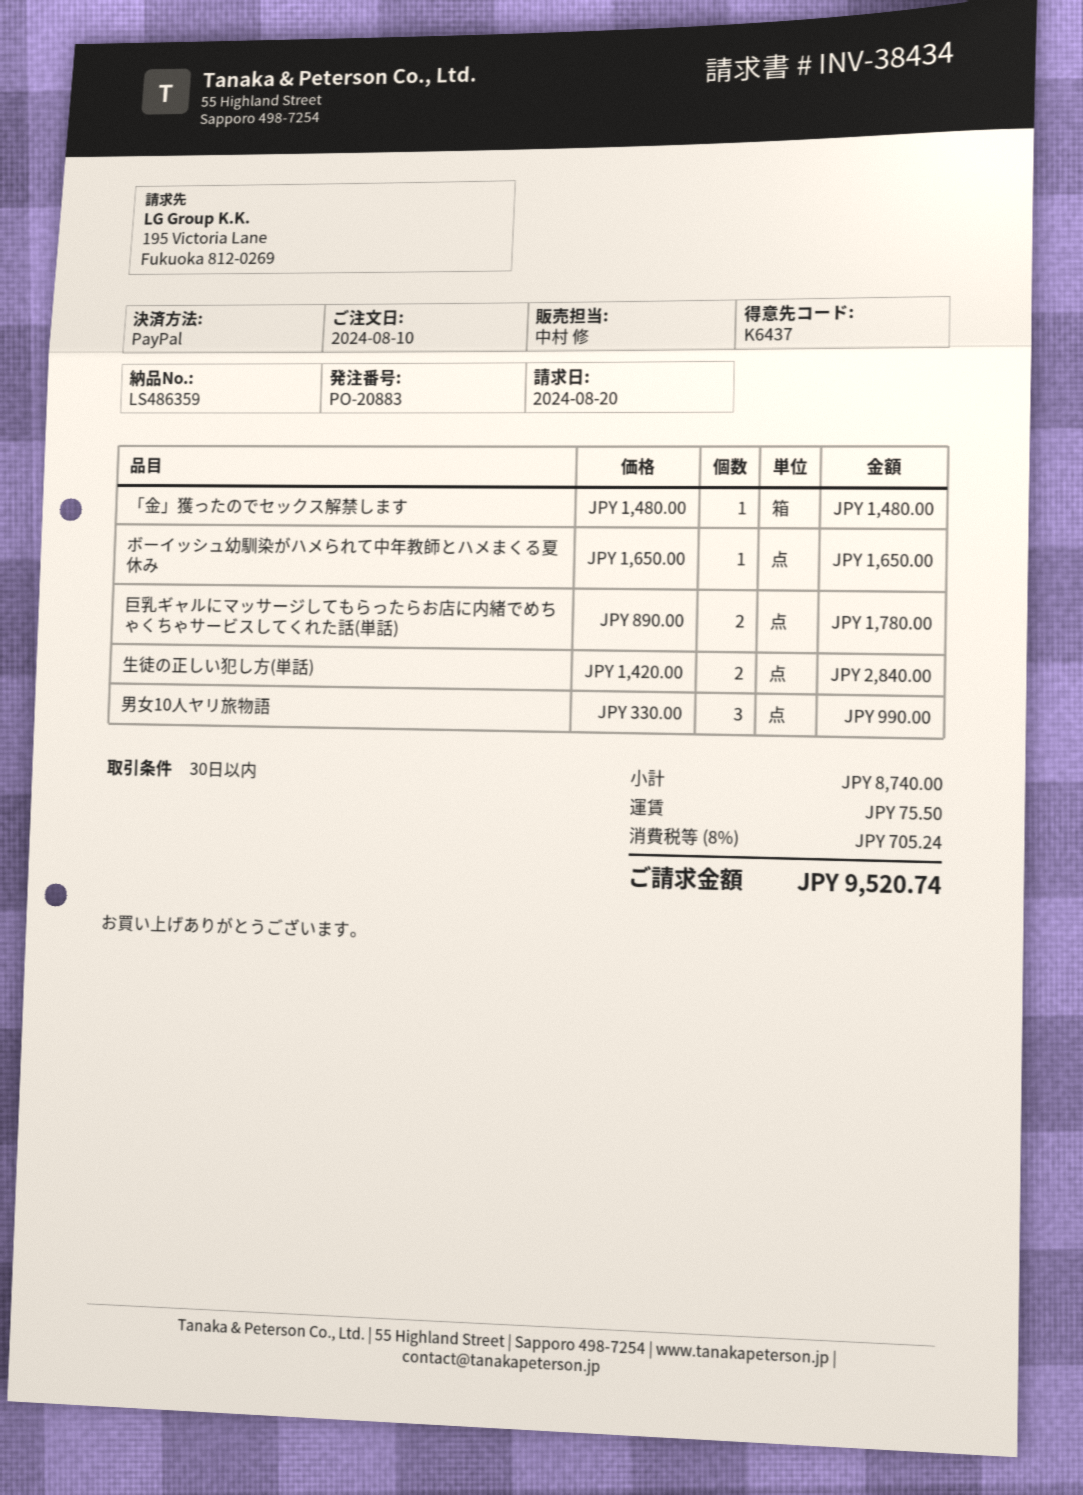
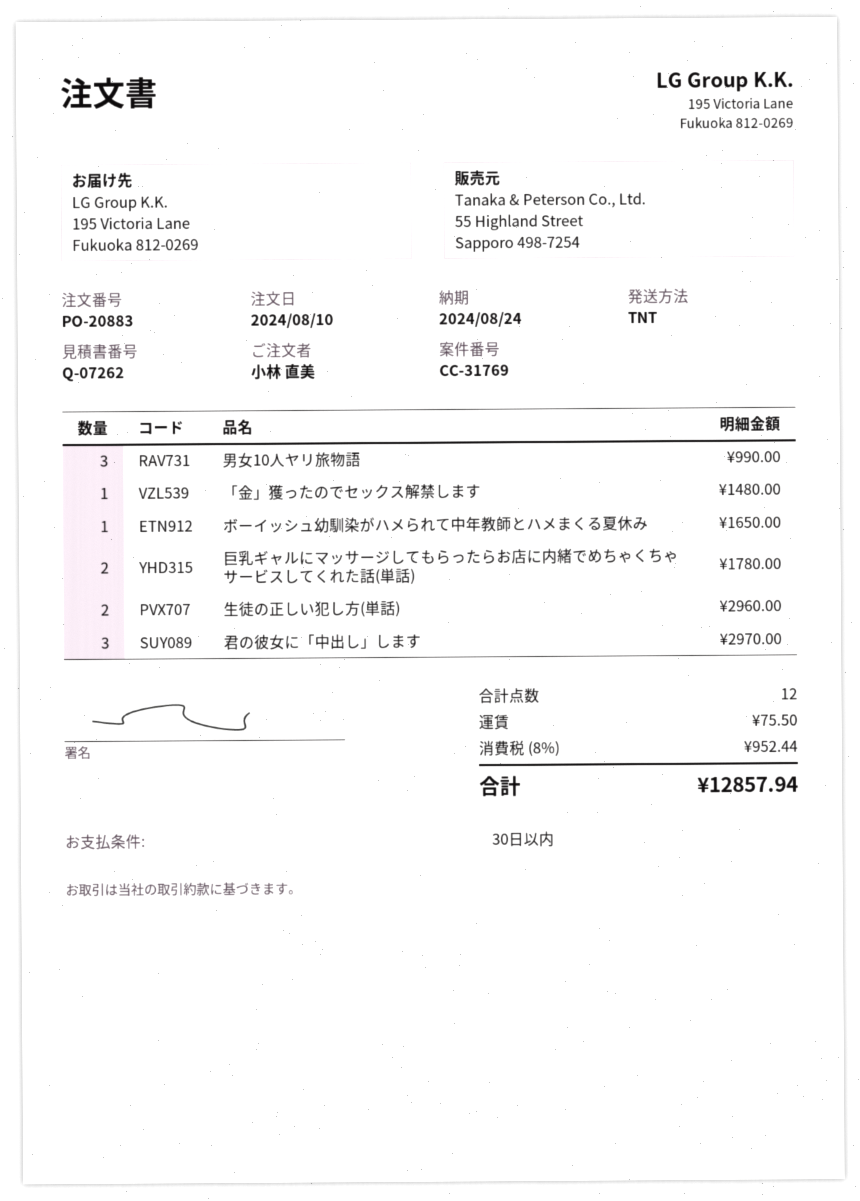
生徒の正しい犯し方(単話): 2 for 2840.00 -> 2 for 2960.00
君の彼女に「中出し」します: none -> 3 for 2970.00
tax: 8% = 705.24 -> 8% = 952.44
total: 9520.74 -> 12857.94

